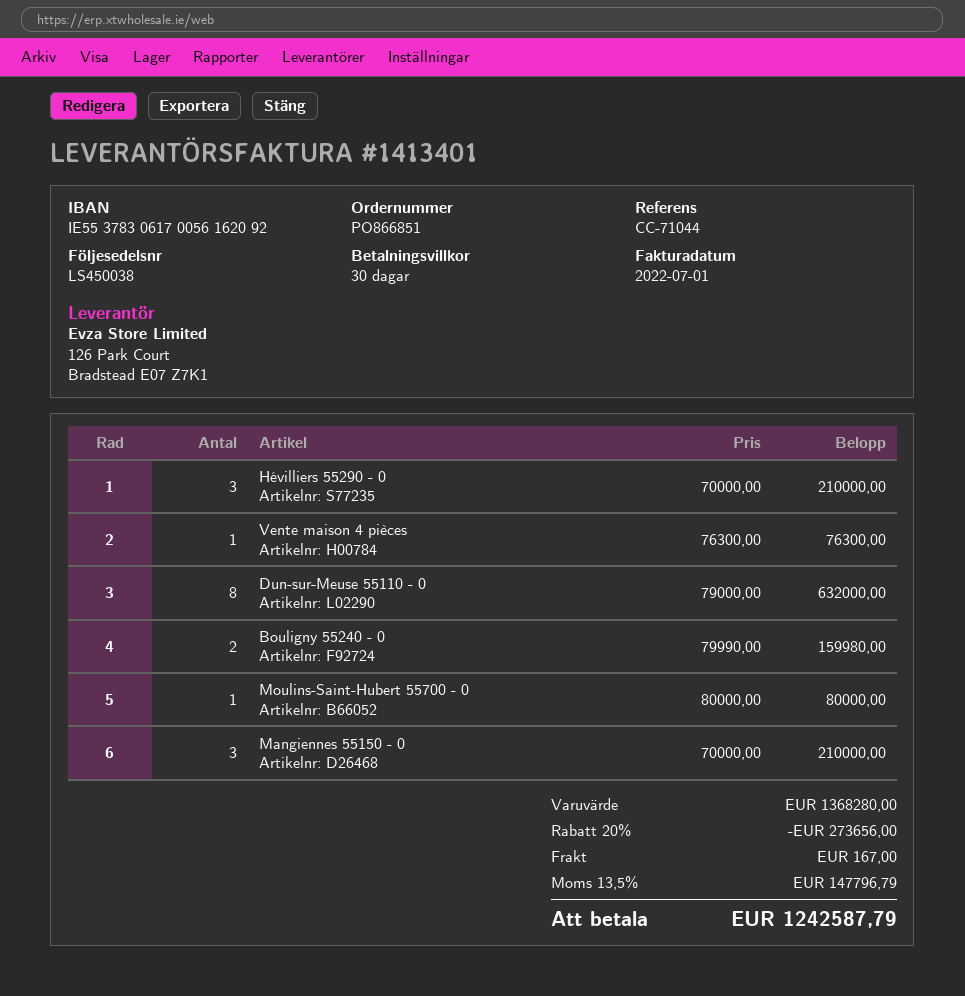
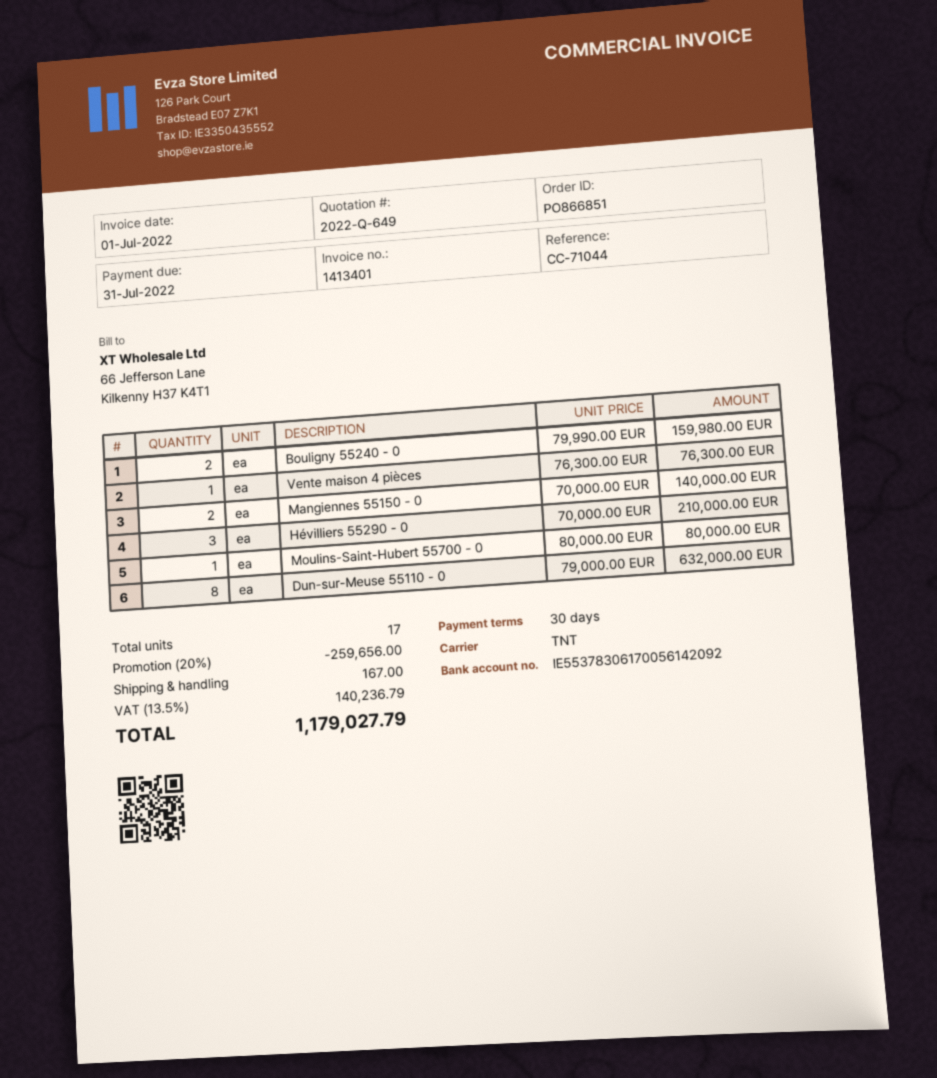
bank account: IE55378306170056162092 -> IE55378306170056142092
Mangiennes 55150 - 0: 3 x 70000.00 = 210000.00 -> 2 x 70000.00 = 140000.00
discount: 20% = 273656.00 -> 20% = 259656.00
tax: 13.5% = 147796.79 -> 13.5% = 140236.79
total: 1242587.79 -> 1179027.79

